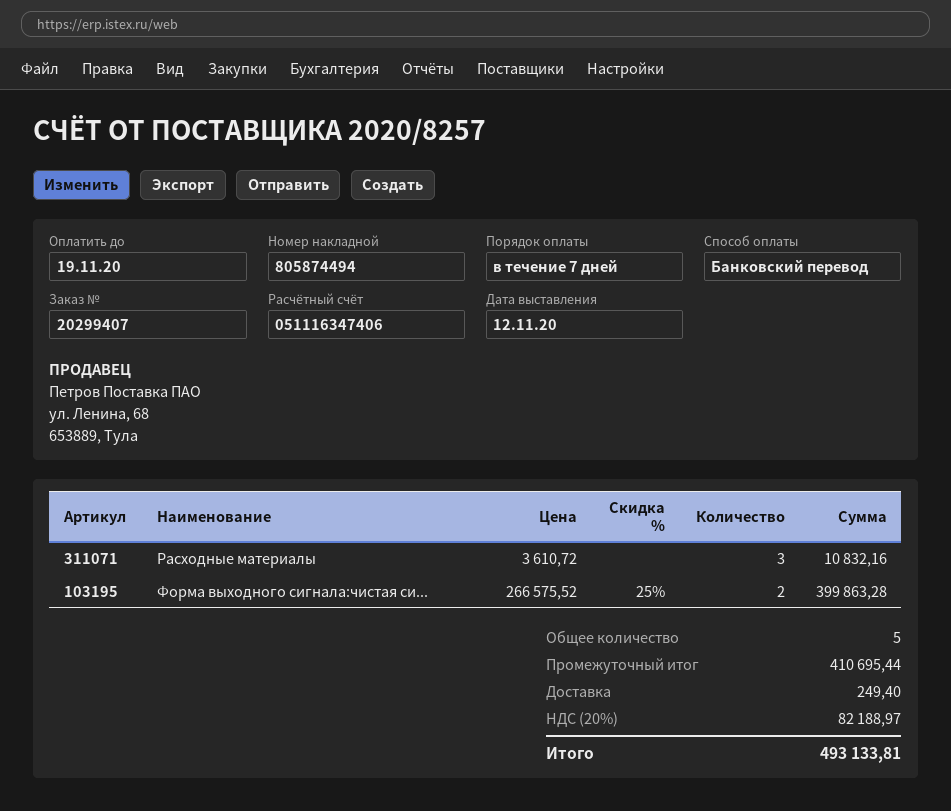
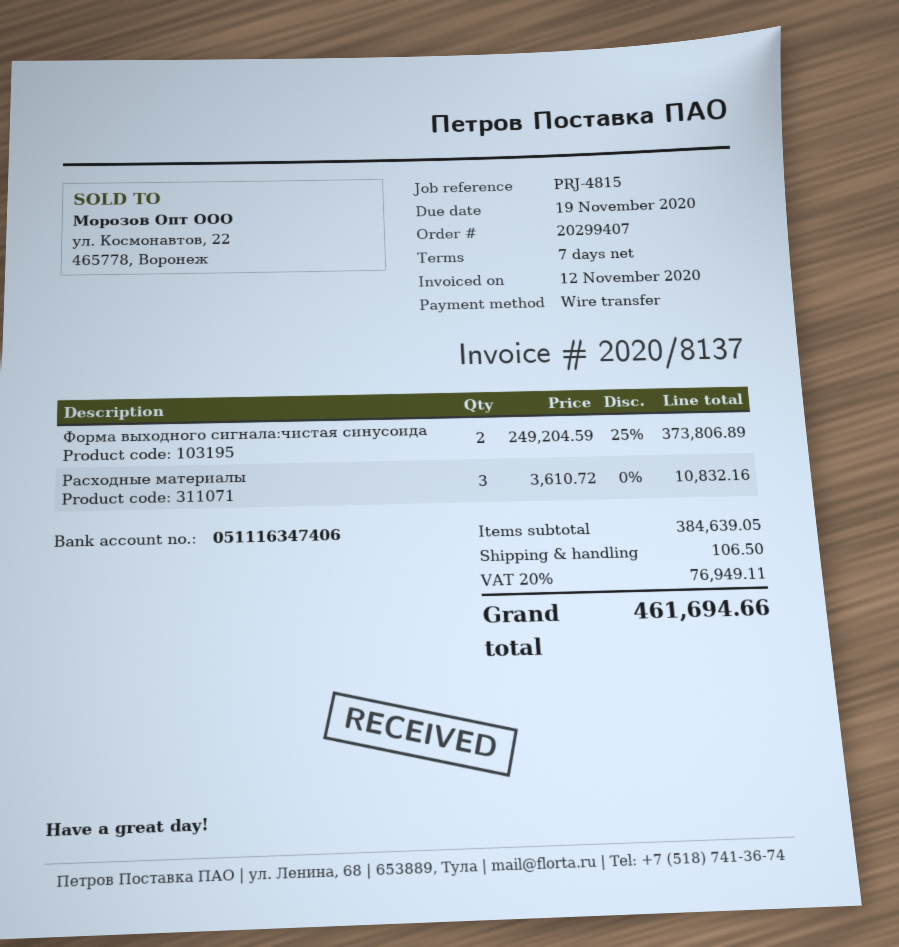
invoice number: 2020/8257 -> 2020/8137
Форма выходного сигнала:чистая си...: 2 x 266575.52 - 25% = 399863.28 -> 2 x 249204.59 - 25% = 373806.89
subtotal: 410695.44 -> 384639.05
shipping: 249.40 -> 106.50
tax: 20% = 82188.97 -> 20% = 76949.11
total: 493133.81 -> 461694.66

